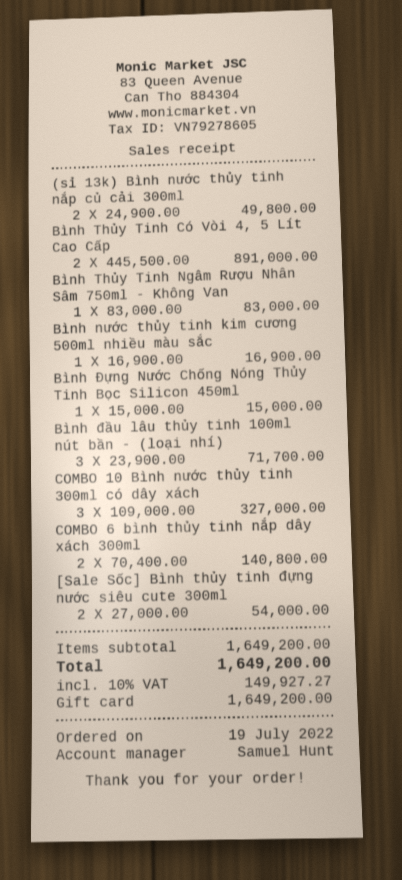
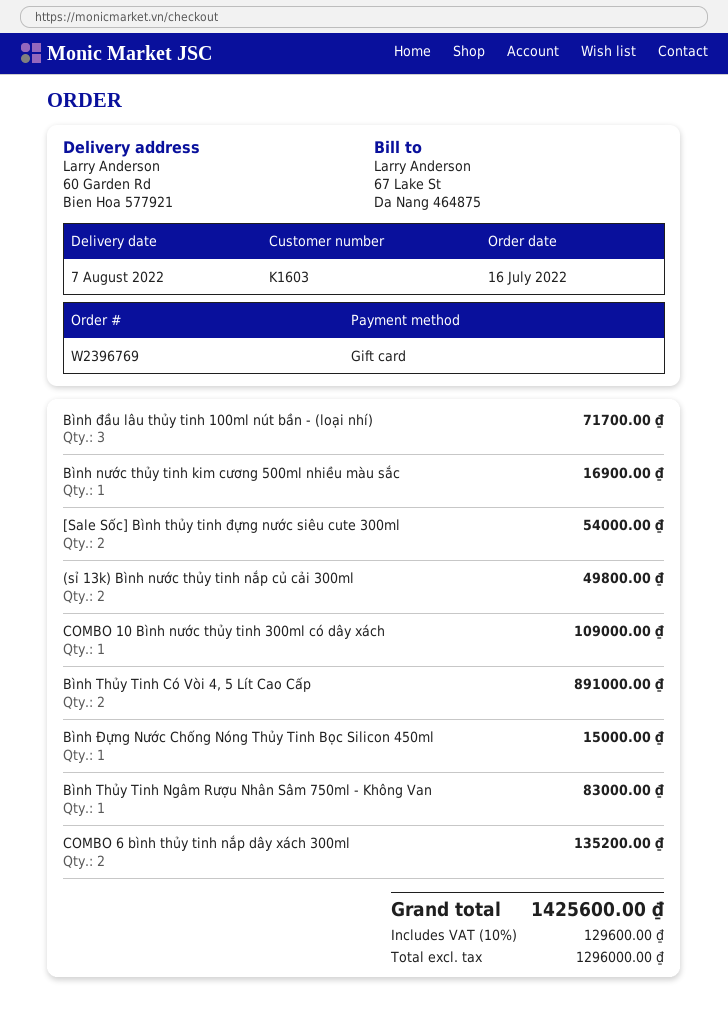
order date: 2022-07-19 -> 2022-07-16
COMBO 10 Bình nước thủy tinh 300ml có dây xách: 3 for 327000.00 -> 1 for 109000.00
COMBO 6 bình thủy tinh nắp dây xách 300ml: 2 for 140800.00 -> 2 for 135200.00
tax: 10% = 149927.27 -> 10% = 129600.00
total: 1649200.00 -> 1425600.00

